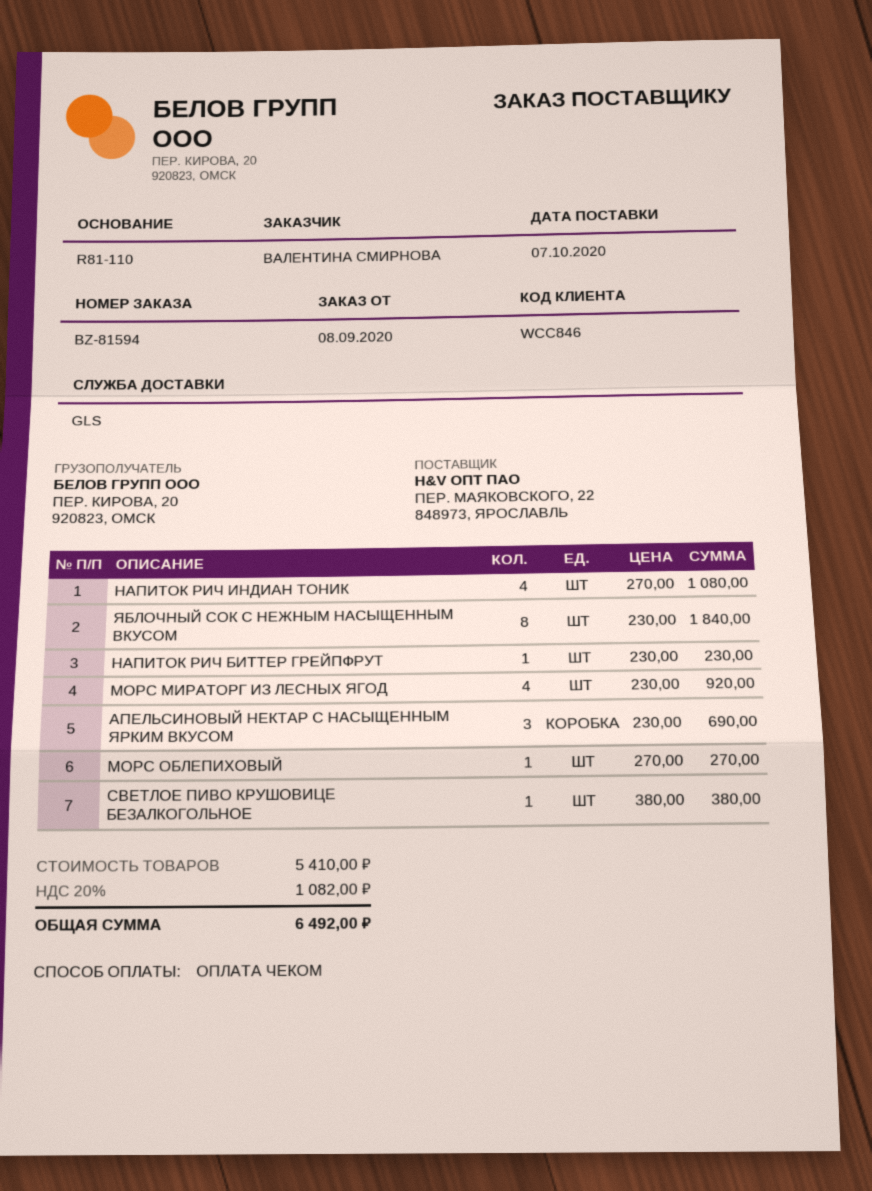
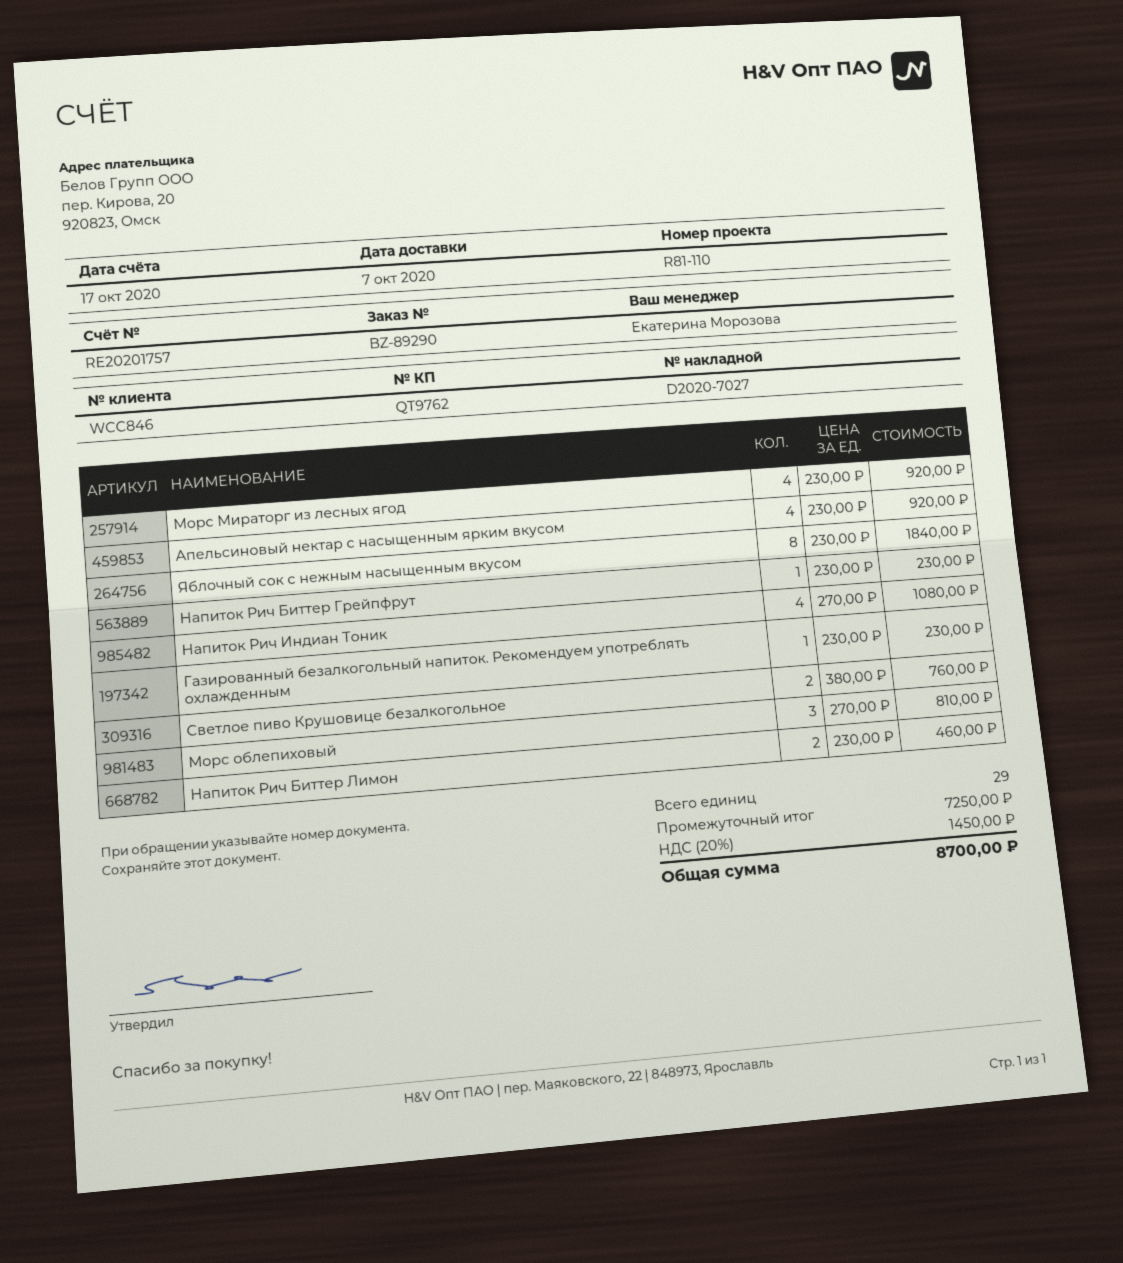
order number: BZ-81594 -> BZ-89290
АПЕЛЬСИНОВЫЙ НЕКТАР С НАСЫЩЕННЫМ ЯРКИМ ВКУСОМ: 3 x 230.00 = 690.00 -> 4 x 230.00 = 920.00
МОРС ОБЛЕПИХОВЫЙ: 1 x 270.00 = 270.00 -> 3 x 270.00 = 810.00
СВЕТЛОЕ ПИВО КРУШОВИЦЕ БЕЗАЛКОГОЛЬНОЕ: 1 x 380.00 = 380.00 -> 2 x 380.00 = 760.00
Газированный безалкогольный напиток. Рекомендуем употреблять охлажденным: none -> 1 x 230.00 = 230.00
Напиток Рич Биттер Лимон: none -> 2 x 230.00 = 460.00
subtotal: 5410.00 -> 7250.00
tax: 20% = 1082.00 -> 20% = 1450.00
total: 6492.00 -> 8700.00

